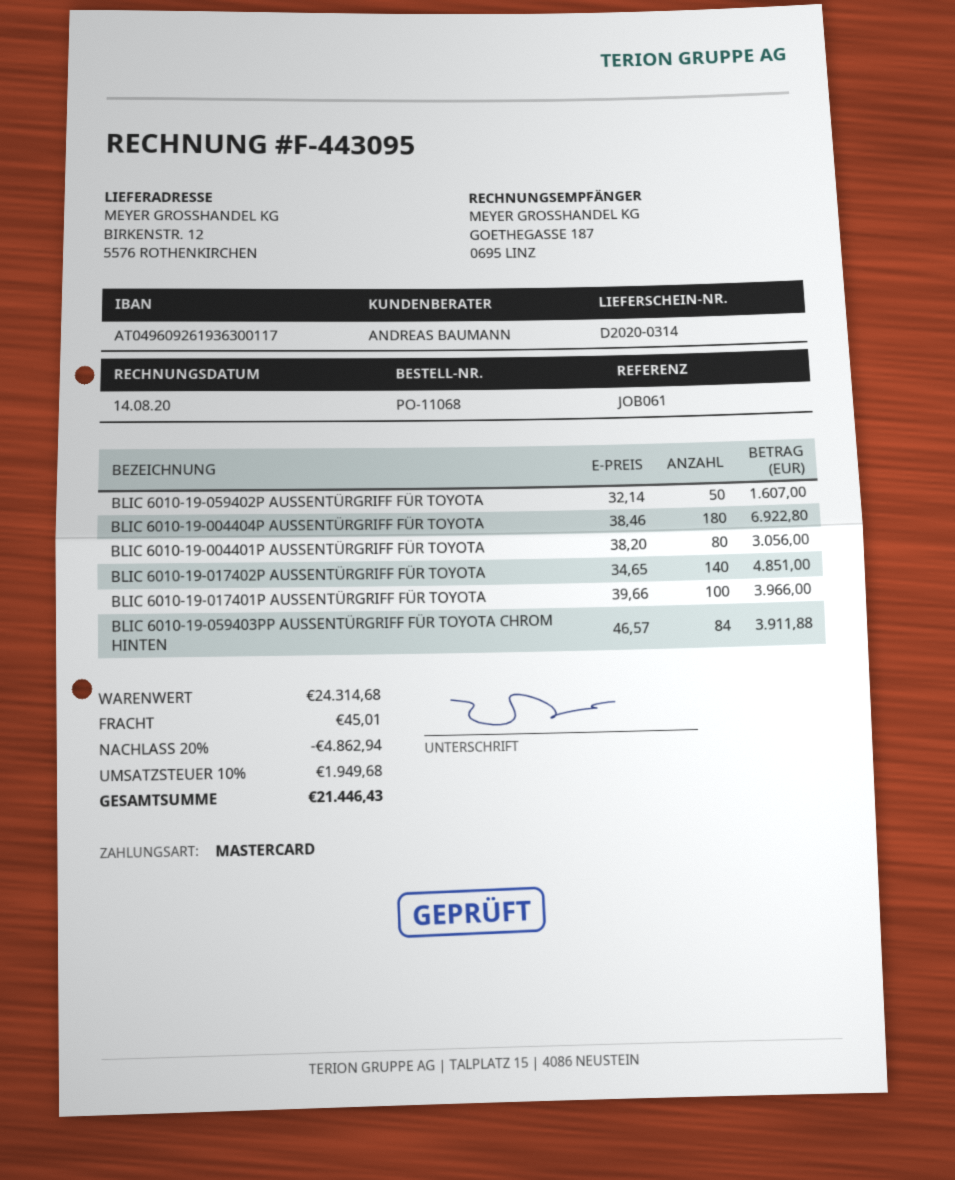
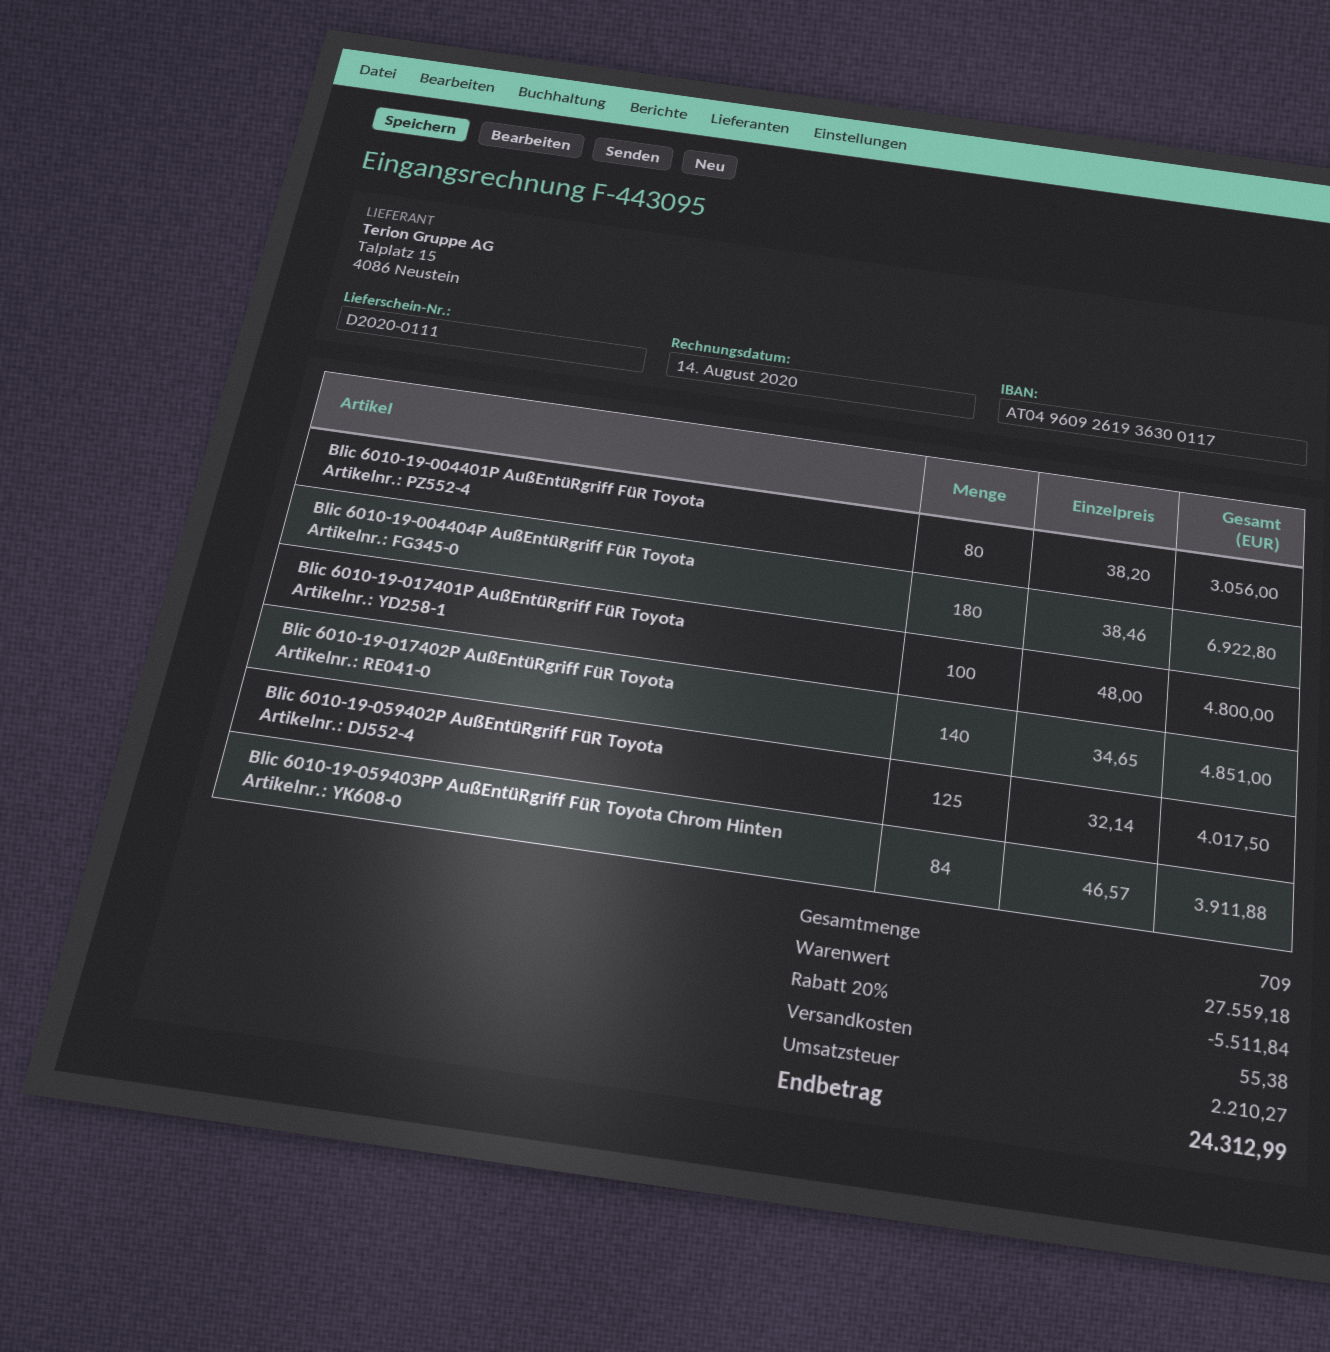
delivery note number: D2020-0314 -> D2020-0111
BLIC 6010-19-059402P AUSSENTÜRGRIFF FÜR TOYOTA: 50 x 32.14 = 1607.00 -> 125 x 32.14 = 4017.50
BLIC 6010-19-017401P AUSSENTÜRGRIFF FÜR TOYOTA: 100 x 39.66 = 3966.00 -> 100 x 48.00 = 4800.00
subtotal: 24314.68 -> 27559.18
discount: 20% = 4862.94 -> 20% = 5511.84
shipping: 45.01 -> 55.38
tax: 1949.68 -> 2210.27
total: 21446.43 -> 24312.99

